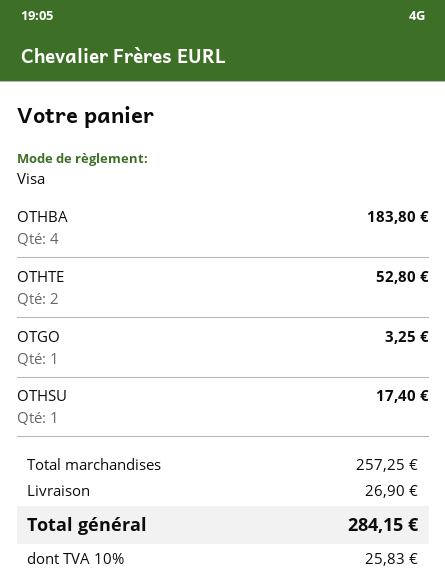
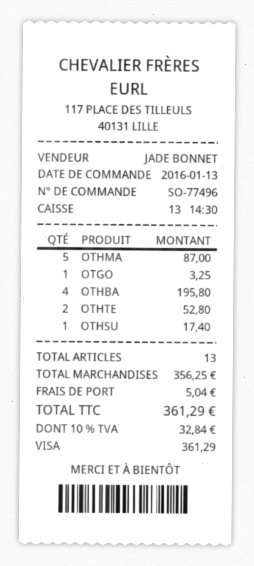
OTHBA: 4 for 183.80 -> 4 for 195.80
OTHMA: none -> 5 for 87.00
subtotal: 257.25 -> 356.25
shipping: 26.90 -> 5.04
tax: 10% = 25.83 -> 10% = 32.84
total: 284.15 -> 361.29

